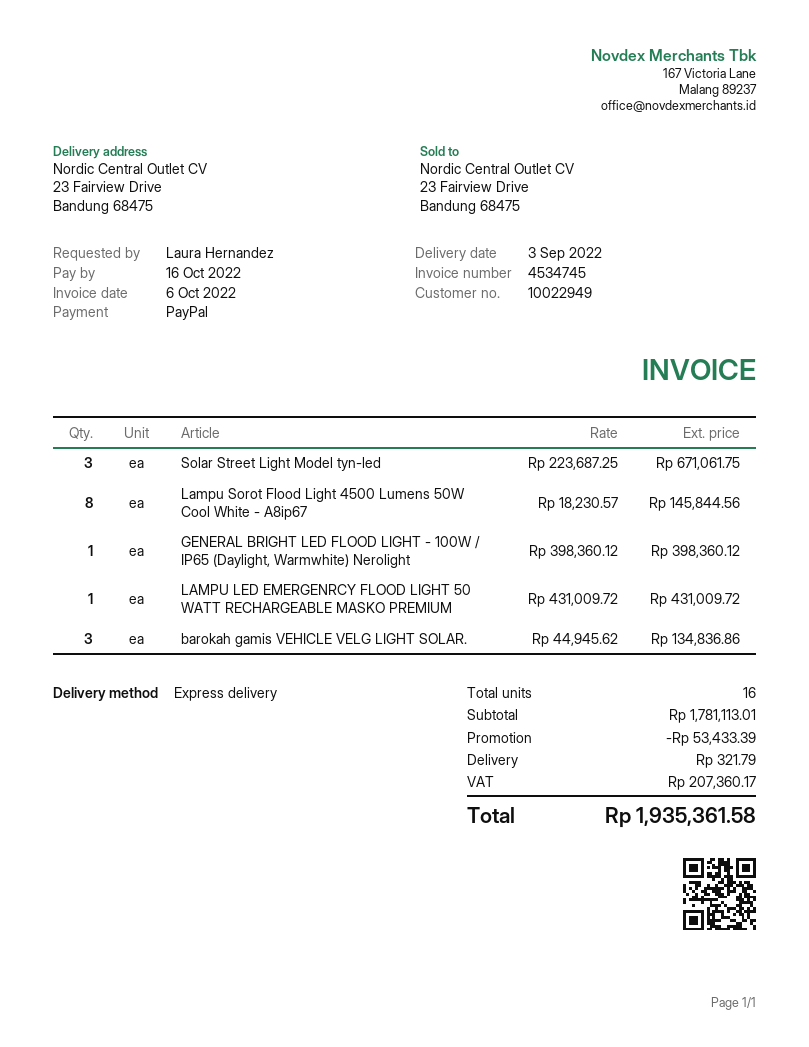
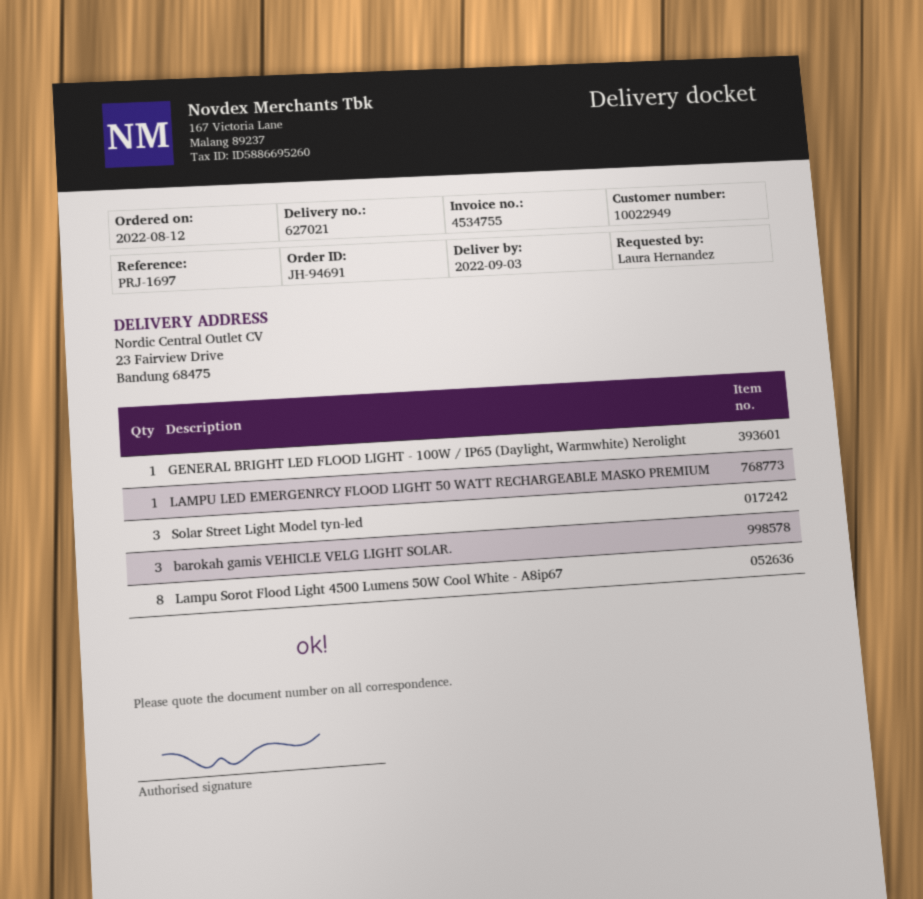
invoice number: 4534745 -> 4534755

